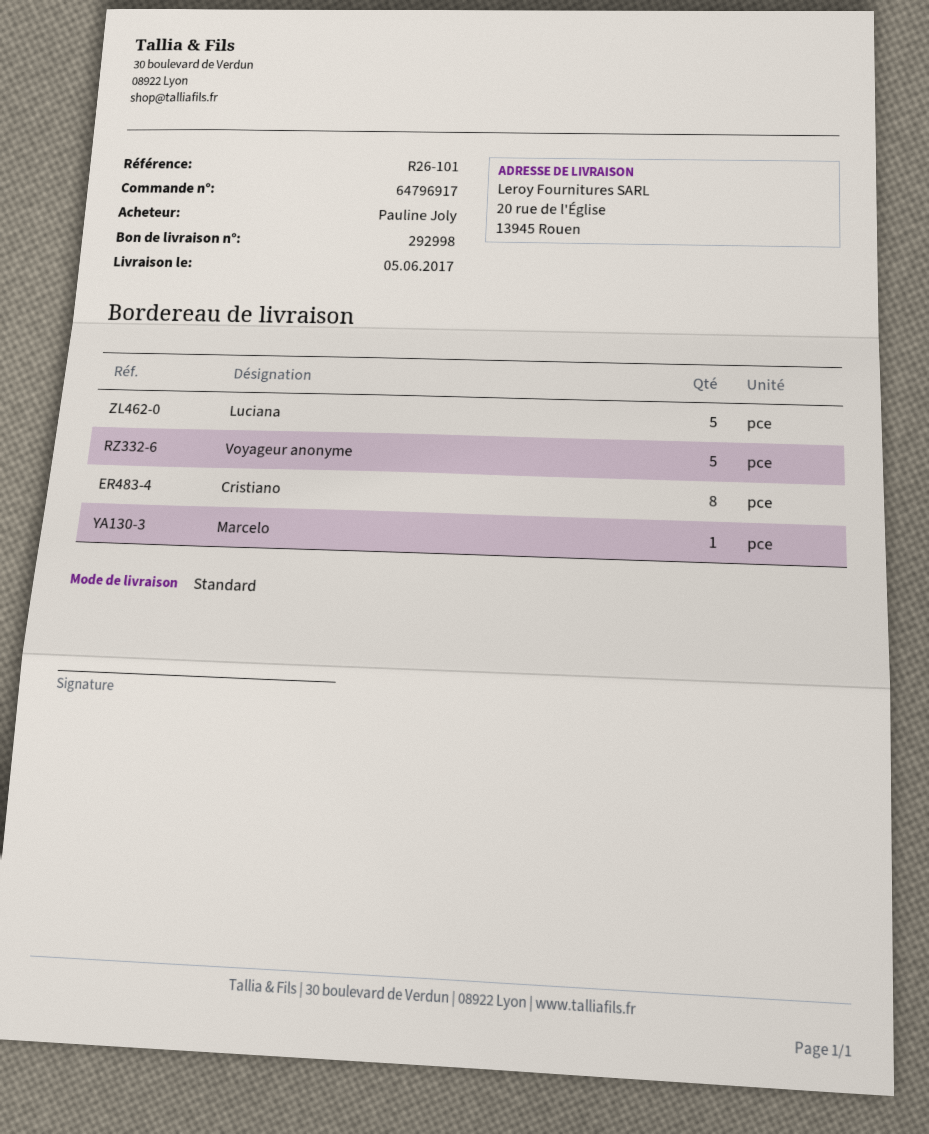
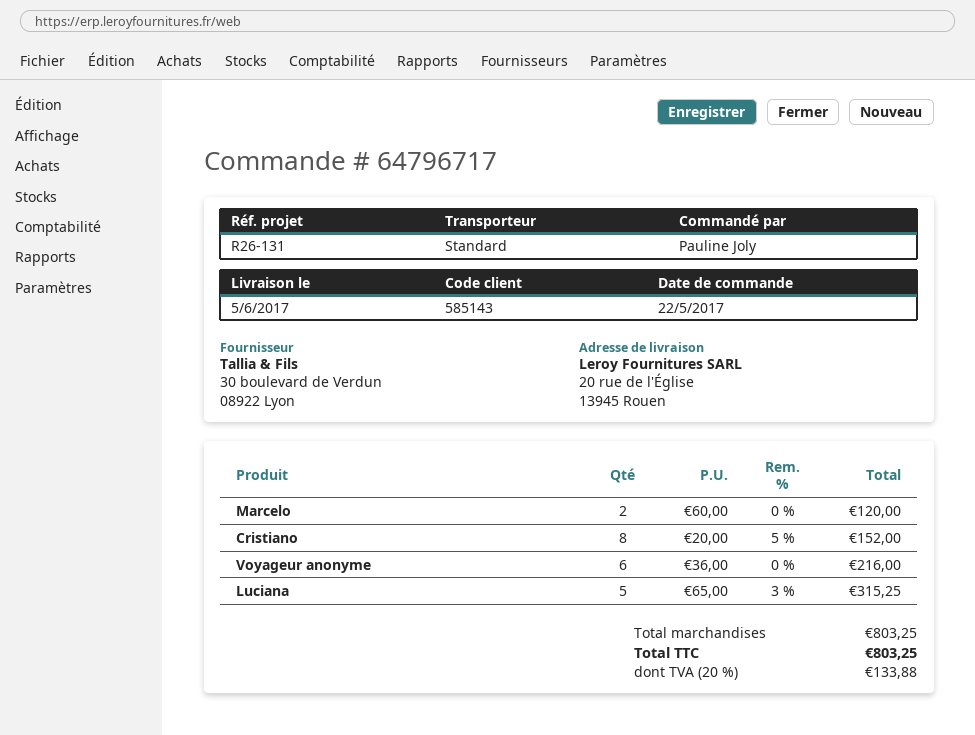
order number: 64796917 -> 64796717
reference: R26-101 -> R26-131
Voyageur anonyme: 5 -> 6
Marcelo: 1 -> 2

